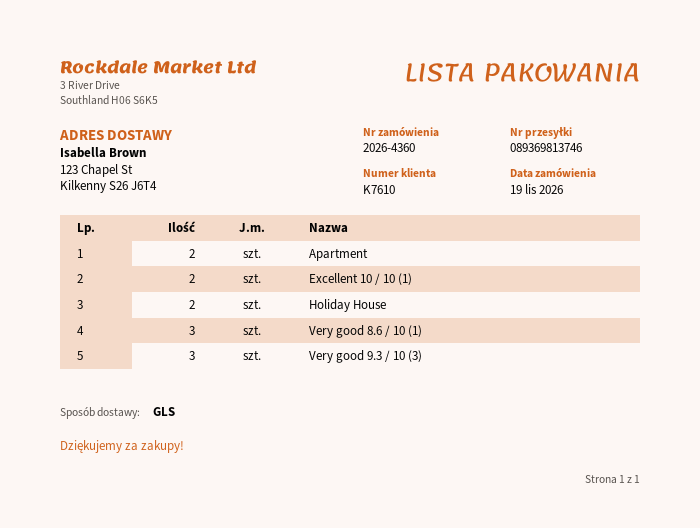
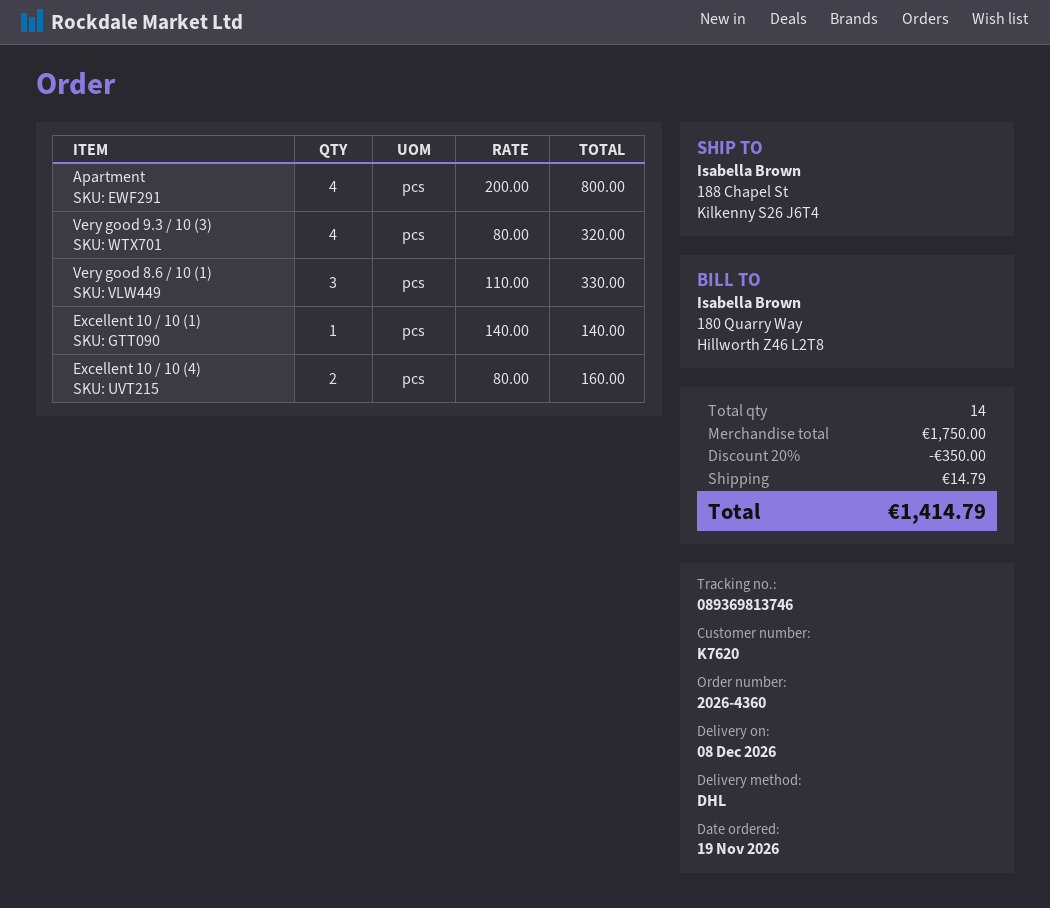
customer number: K7610 -> K7620
shipping method: GLS -> DHL
ship to: 123 Chapel St, Kilkenny S26 J6T4 -> 188 Chapel St, Kilkenny S26 J6T4
Apartment: 2 -> 4
Excellent 10 / 10 (1): 2 -> 1
Holiday House: 2 -> none
Very good 9.3 / 10 (3): 3 -> 4
Excellent 10 / 10 (4): none -> 2

